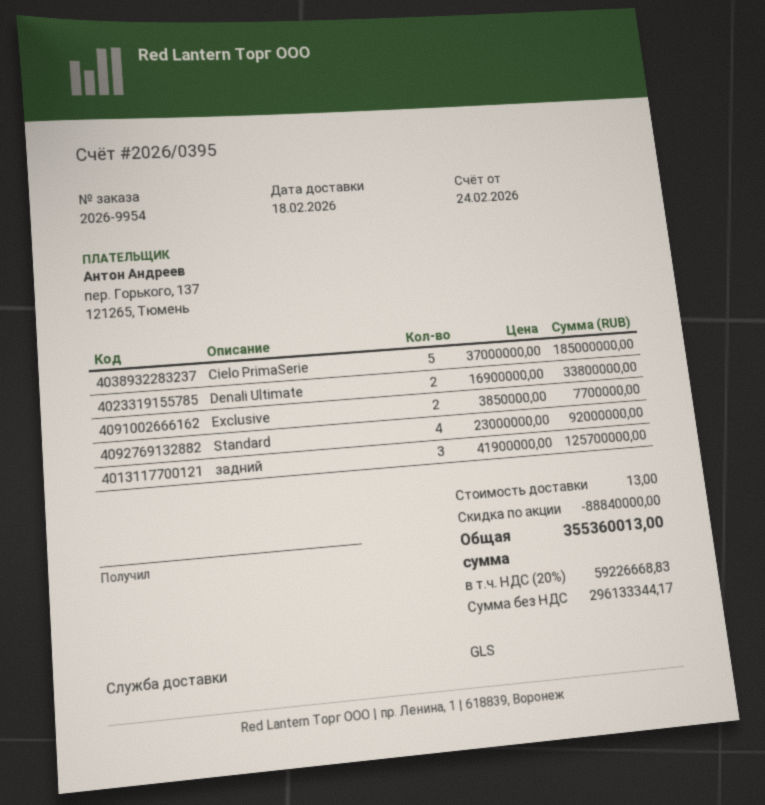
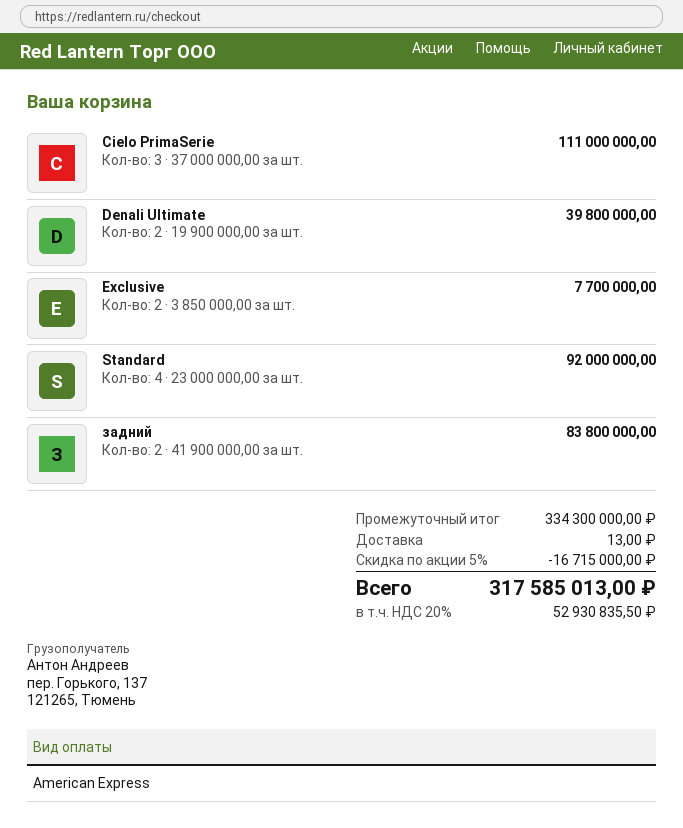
Cielo PrimaSerie: 5 x 37000000.00 = 185000000.00 -> 3 x 37000000.00 = 111000000.00
Denali Ultimate: 2 x 16900000.00 = 33800000.00 -> 2 x 19900000.00 = 39800000.00
задний: 3 x 41900000.00 = 125700000.00 -> 2 x 41900000.00 = 83800000.00
discount: 88840000.00 -> 16715000.00
tax: 20% = 59226668.83 -> 20% = 52930835.50
total: 355360013.00 -> 317585013.00

